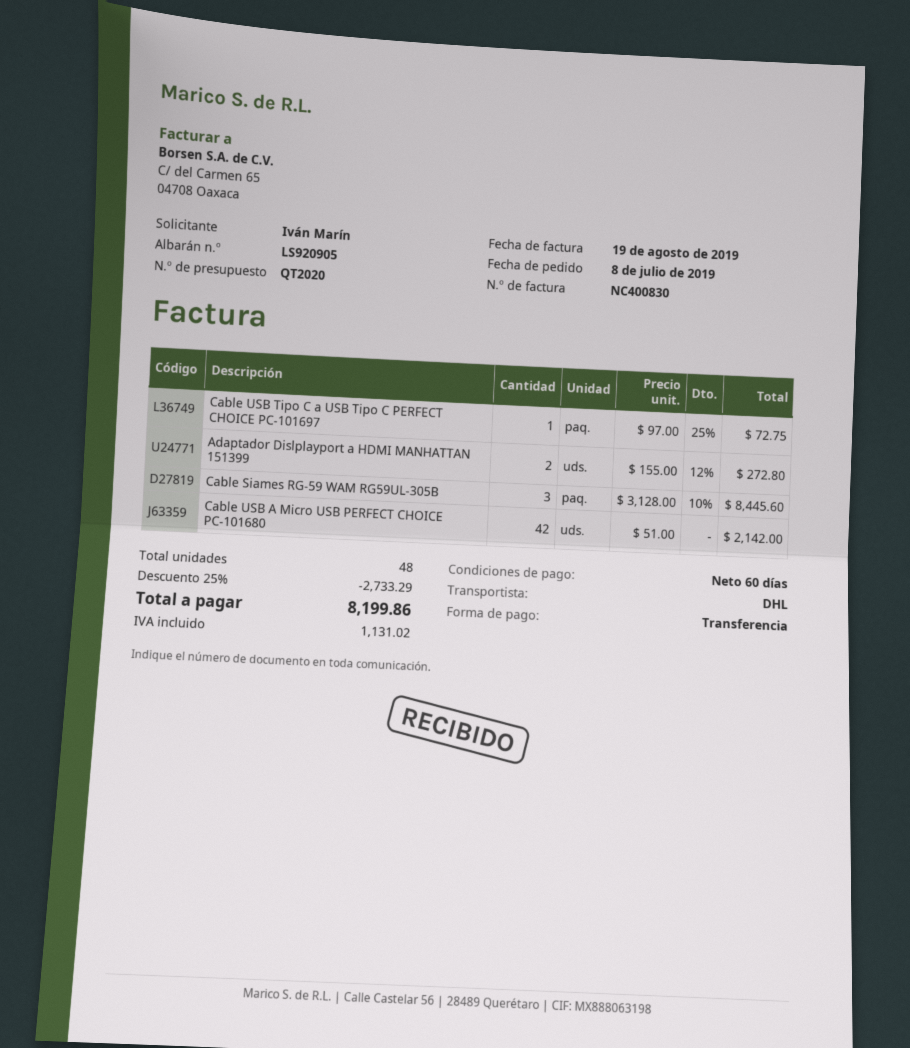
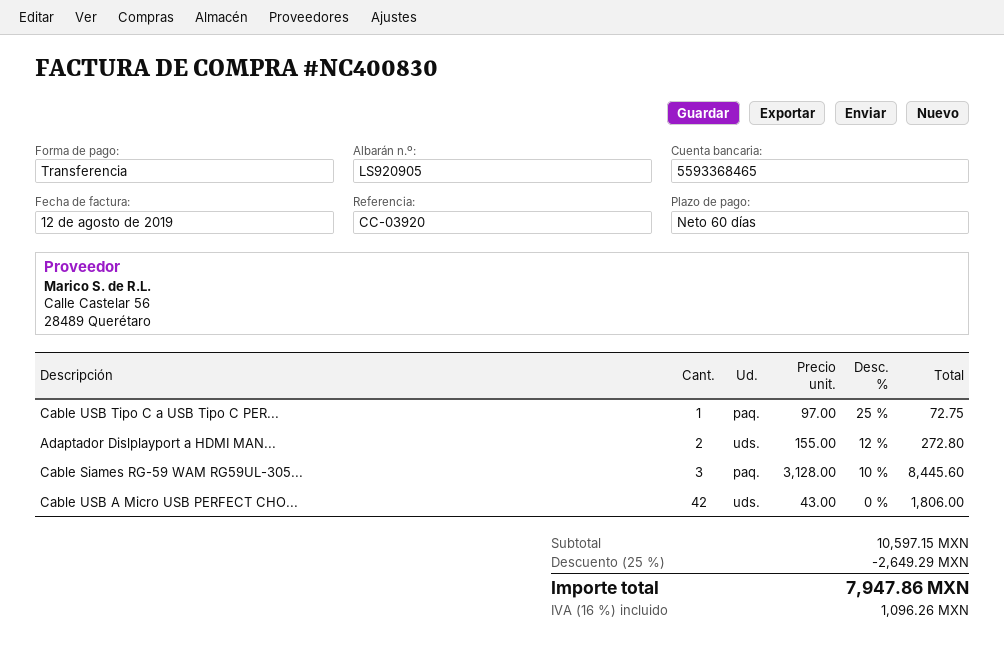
invoice date: 2019-08-19 -> 2019-08-12
Cable USB A Micro USB PERFECT CHOICE PC-101680: 42 x 51.00 = 2142.00 -> 42 x 43.00 = 1806.00
discount: 25% = 2733.29 -> 25% = 2649.29
tax: 1131.02 -> 1096.26
total: 8199.86 -> 7947.86

